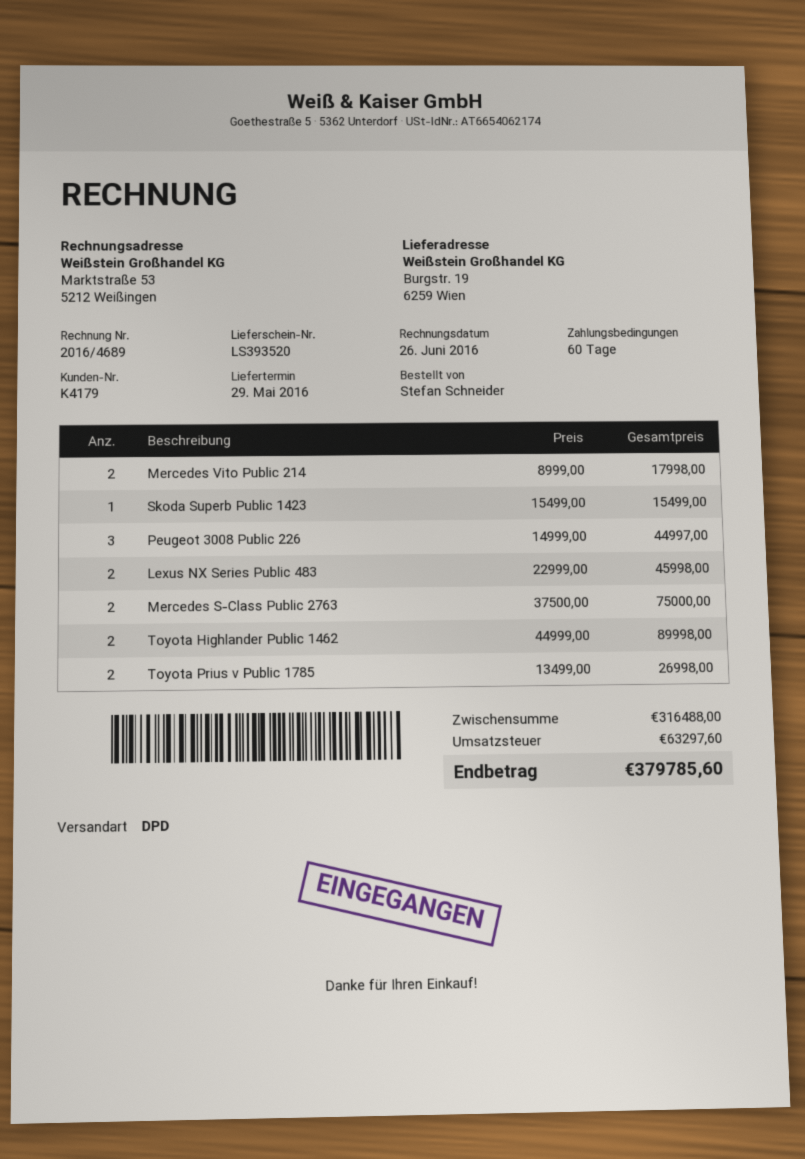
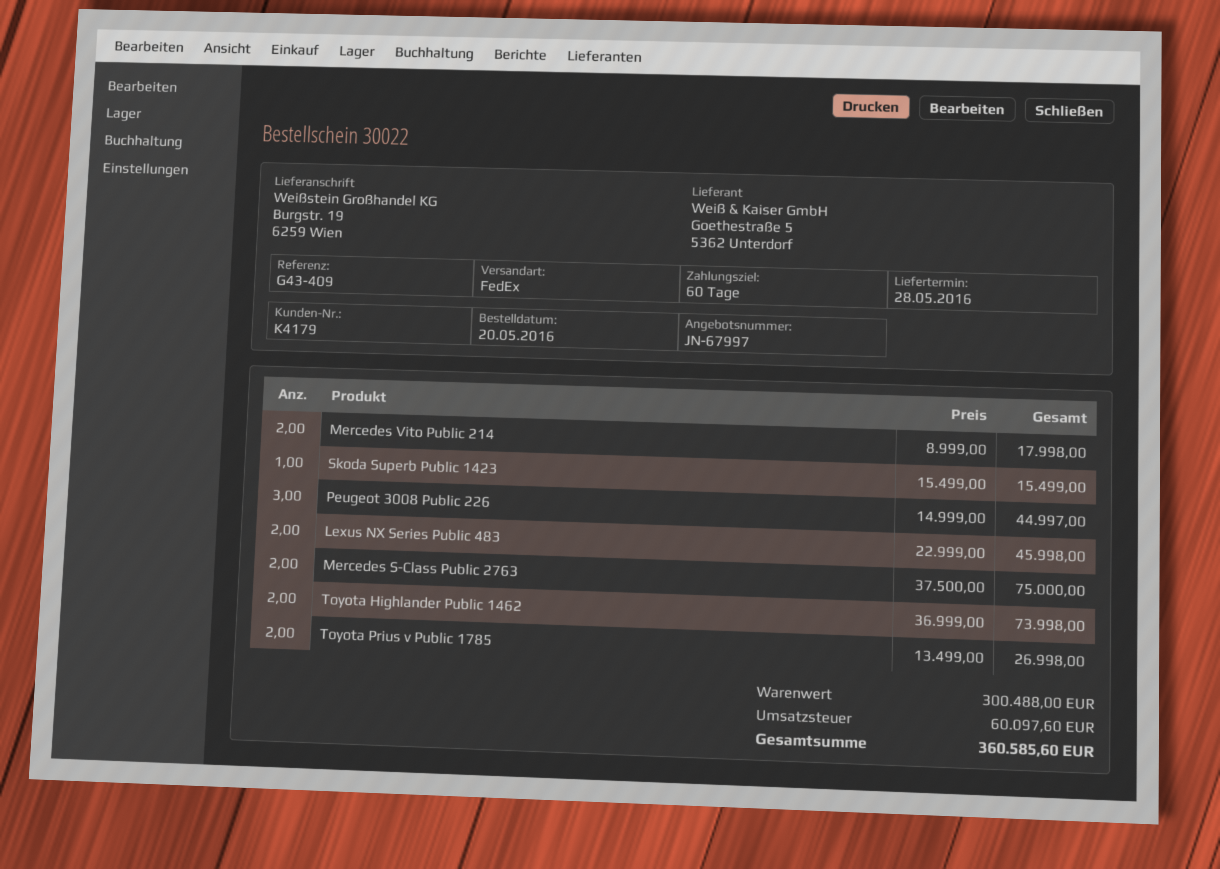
delivery date: 2016-05-29 -> 2016-05-28
shipping method: DPD -> FedEx
Toyota Highlander Public 1462: 2 x 44999.00 = 89998.00 -> 2 x 36999.00 = 73998.00
subtotal: 316488.00 -> 300488.00
tax: 63297.60 -> 60097.60
total: 379785.60 -> 360585.60

